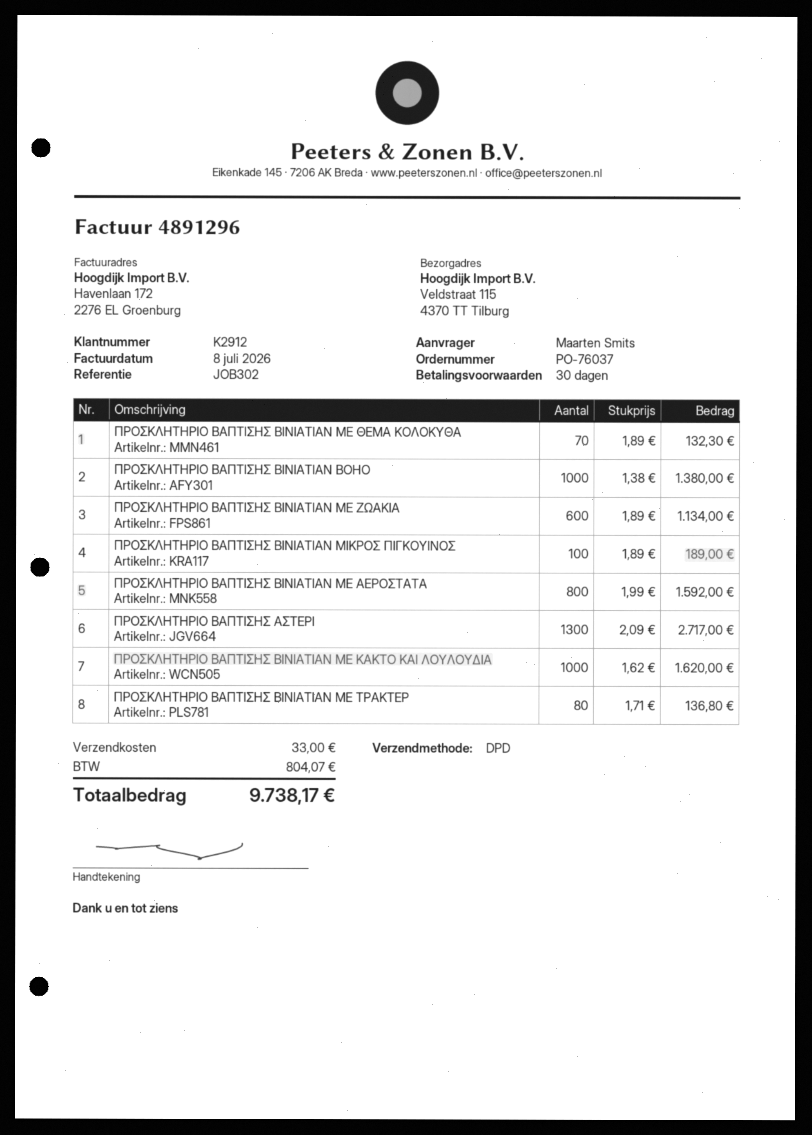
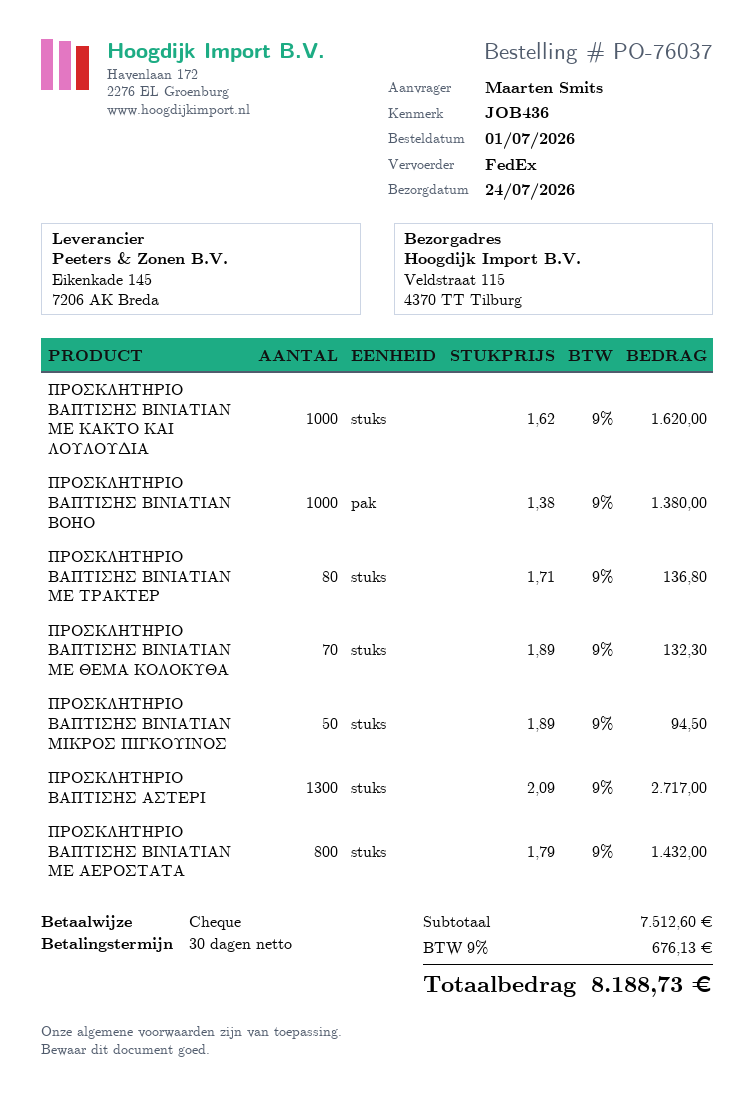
reference: JOB302 -> JOB436
shipping method: DPD -> FedEx
ΠΡΟΣΚΛΗΤΗΡΙΟ ΒΑΠΤΙΣΗΣ BINIATIAN ΜΕ ΖΩΑΚΙΑ: 600 x 1.89 = 1134.00 -> none
ΠΡΟΣΚΛΗΤΗΡΙΟ ΒΑΠΤΙΣΗΣ BINIATIAN ΜΙΚΡΟΣ ΠΙΓΚΟΥΙΝΟΣ: 100 x 1.89 = 189.00 -> 50 x 1.89 = 94.50
ΠΡΟΣΚΛΗΤΗΡΙΟ ΒΑΠΤΙΣΗΣ BINIATIAN ΜΕ ΑΕΡΟΣΤΑΤΑ: 800 x 1.99 = 1592.00 -> 800 x 1.79 = 1432.00
shipping: 33.00 -> none
tax: 804.07 -> 676.13
total: 9738.17 -> 8188.73

